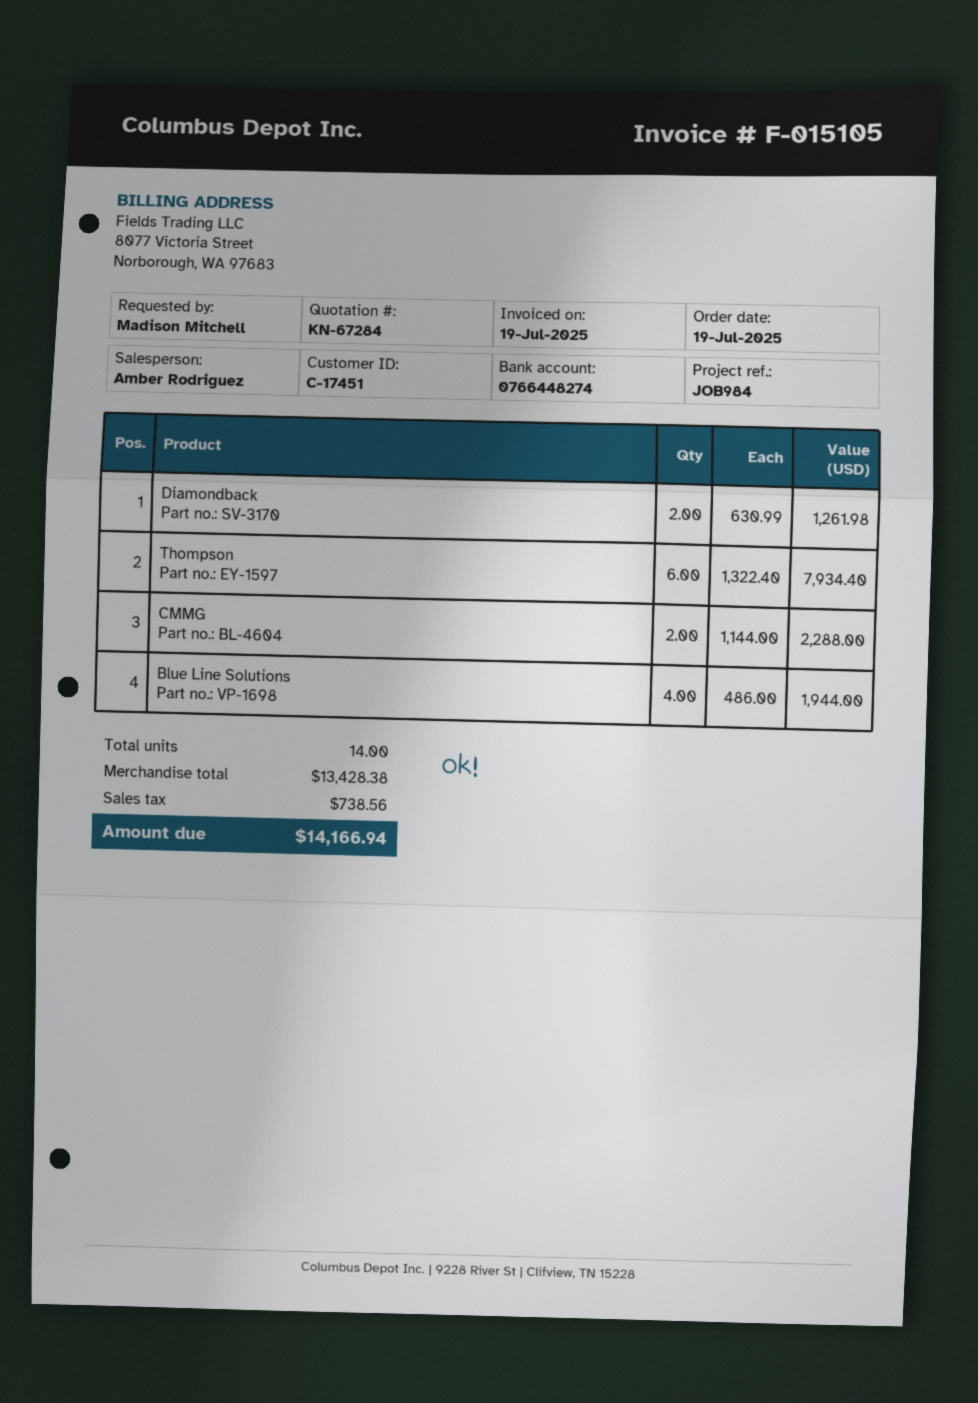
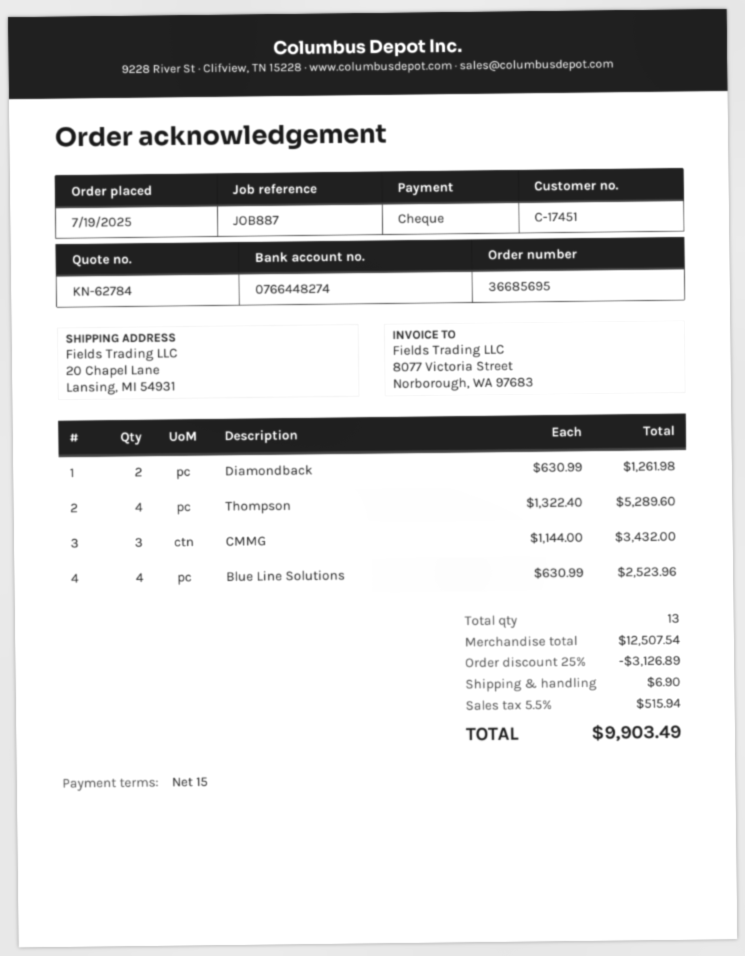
quote number: KN-67284 -> KN-62784
reference: JOB984 -> JOB887
Thompson: 6 x 1322.40 = 7934.40 -> 4 x 1322.40 = 5289.60
CMMG: 2 x 1144.00 = 2288.00 -> 3 x 1144.00 = 3432.00
Blue Line Solutions: 4 x 486.00 = 1944.00 -> 4 x 630.99 = 2523.96
total quantity: 14 -> 13
subtotal: 13428.38 -> 12507.54
discount: none -> 25% = 3126.89
shipping: none -> 6.90
tax: 738.56 -> 515.94
total: 14166.94 -> 9903.49

